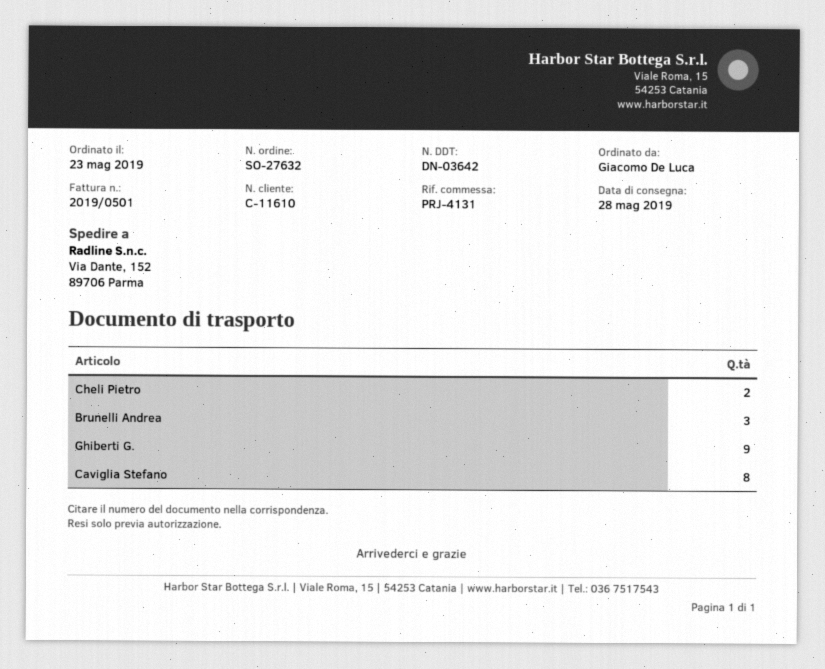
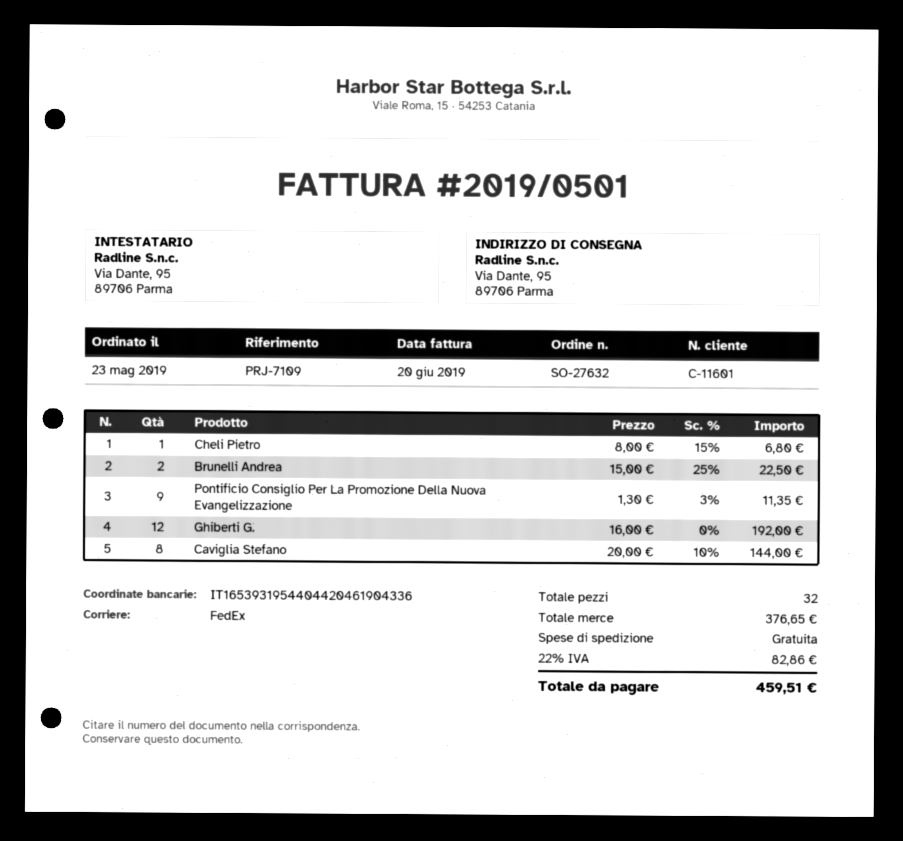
customer number: C-11610 -> C-11601
reference: PRJ-4131 -> PRJ-7109
ship to: Via Dante, 152, 89706 Parma -> Via Dante, 95, 89706 Parma
Cheli Pietro: 2 -> 1
Brunelli Andrea: 3 -> 2
Ghiberti G.: 9 -> 12
Pontificio Consiglio Per La Promozione Della Nuova Evangelizzazione: none -> 9

